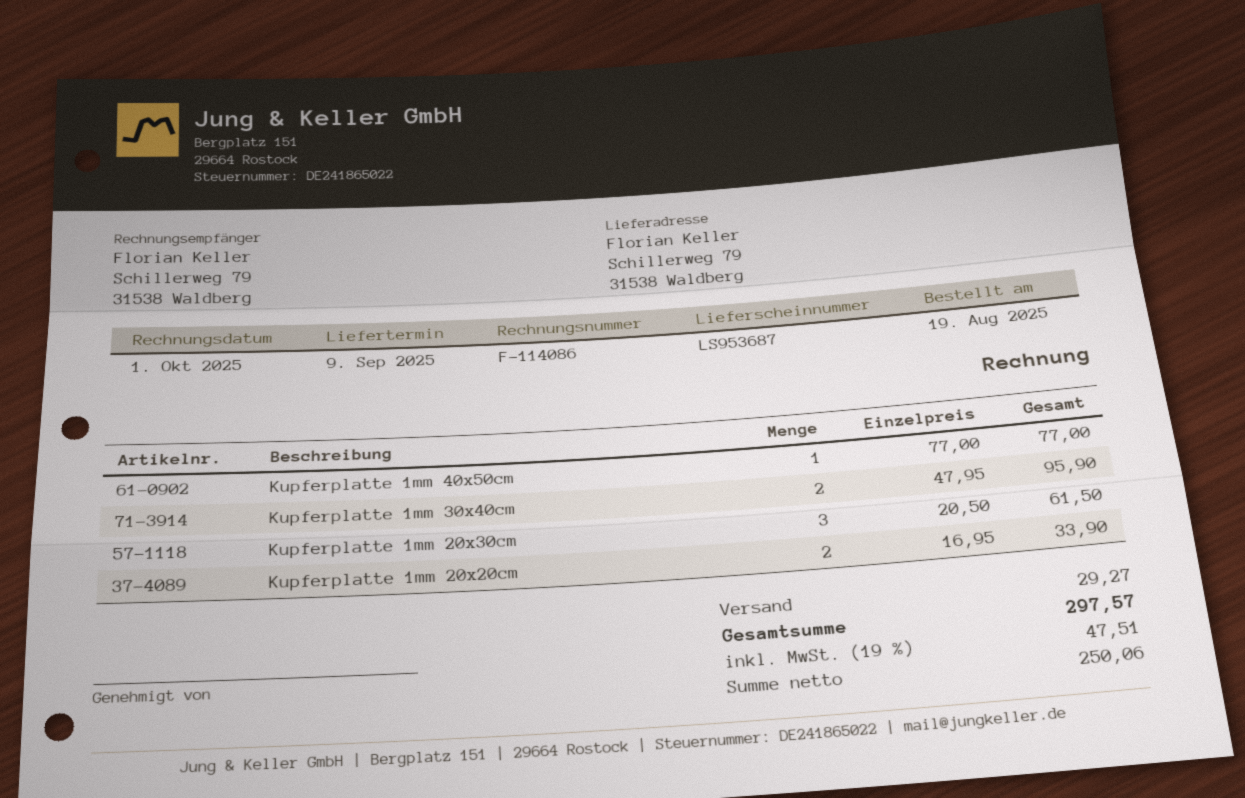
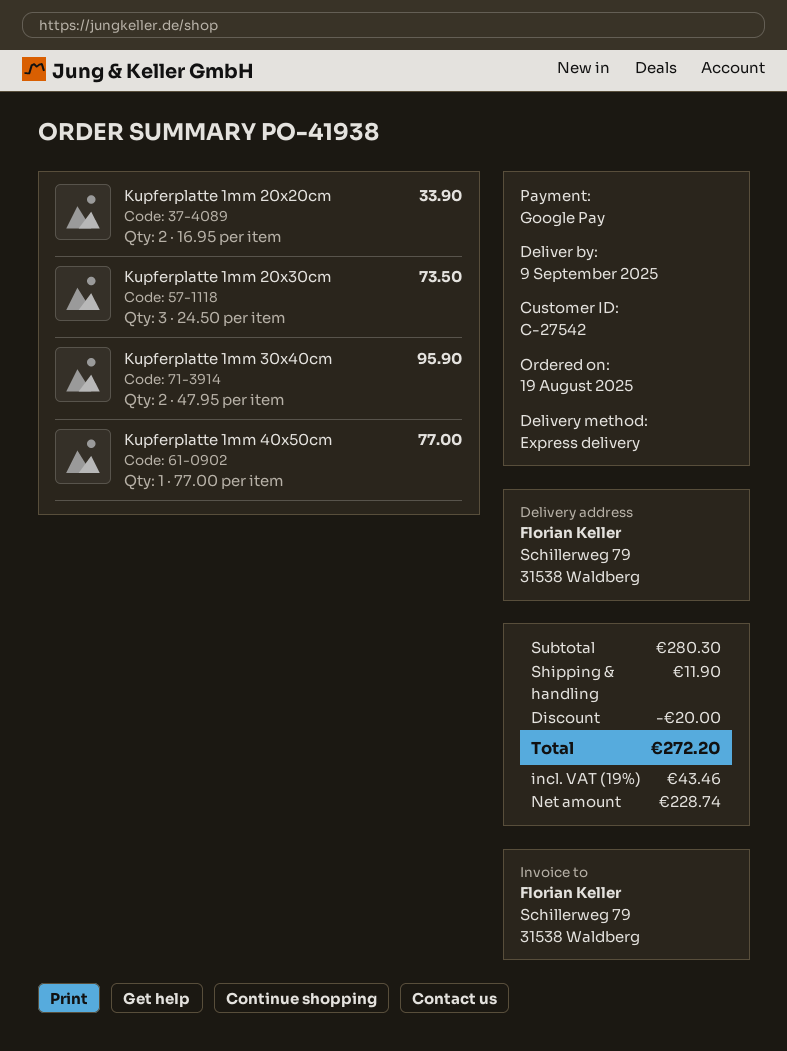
Kupferplatte 1mm 20x30cm: 3 x 20.50 = 61.50 -> 3 x 24.50 = 73.50
discount: none -> 20.00
shipping: 29.27 -> 11.90
net: 250.06 -> 228.74
tax: 19% = 47.51 -> 19% = 43.46
total: 297.57 -> 272.20

